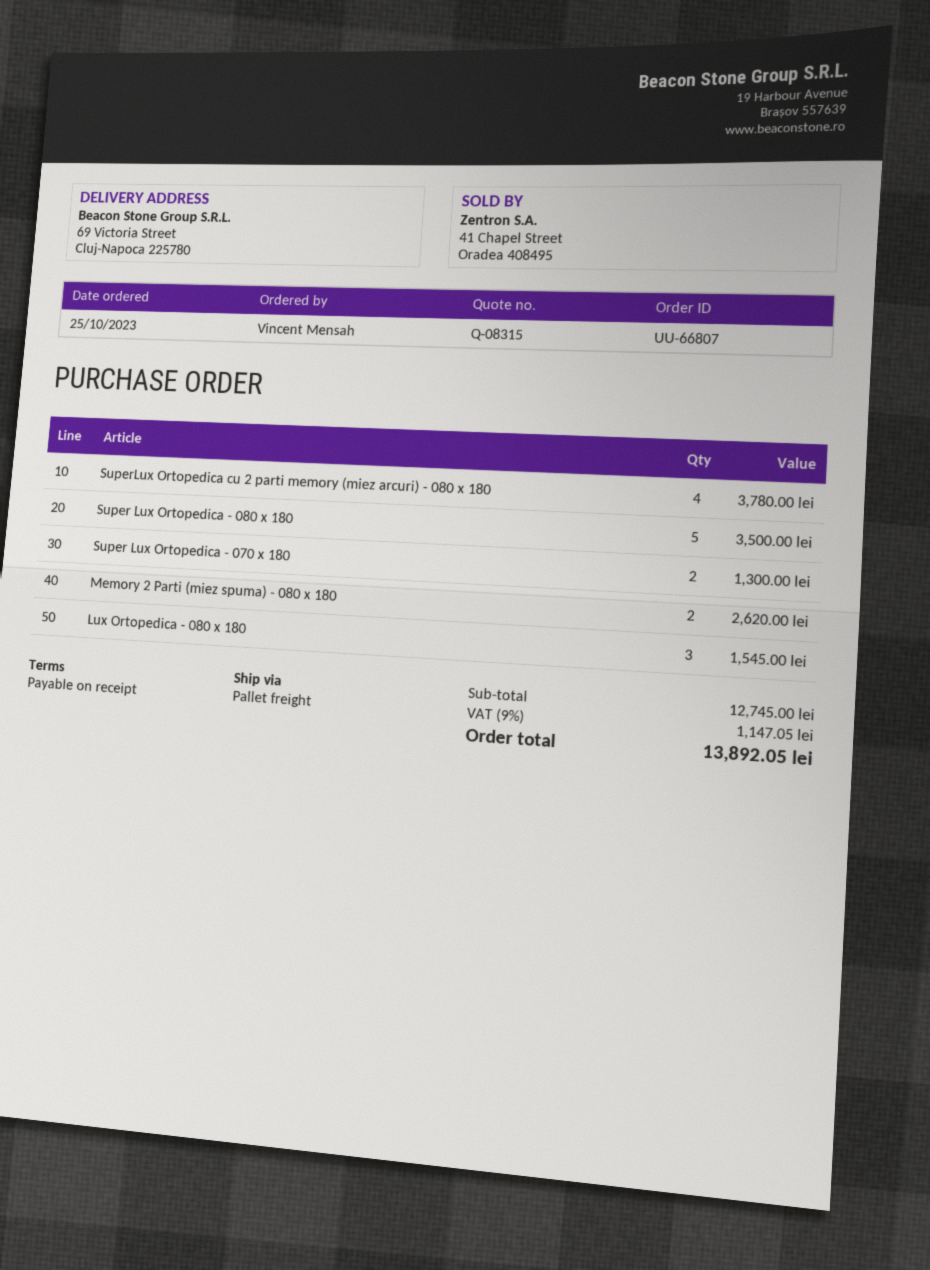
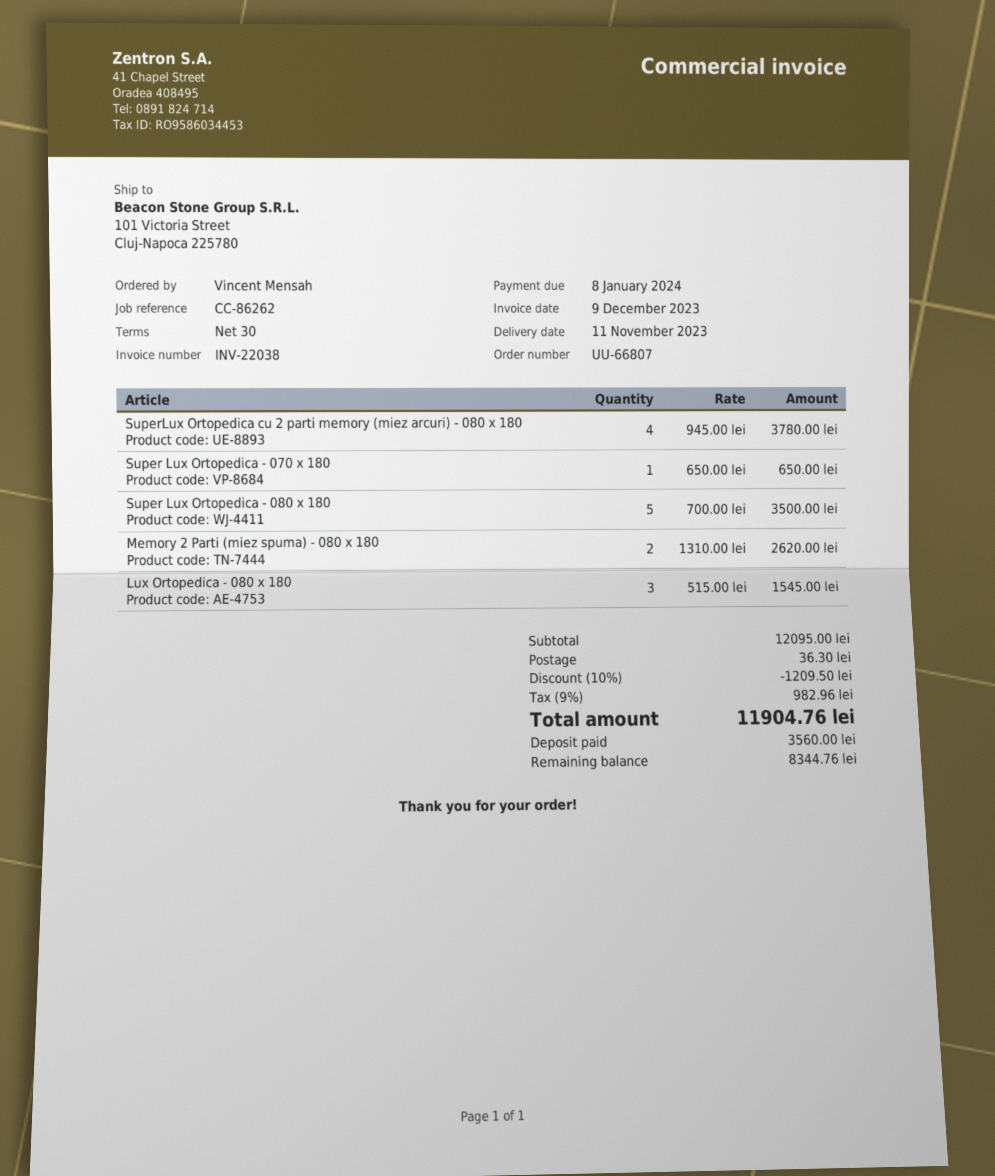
payment terms: on receipt -> 30 days
ship to: 69 Victoria Street, Cluj-Napoca 225780 -> 101 Victoria Street, Cluj-Napoca 225780
Super Lux Ortopedica - 070 x 180: 2 for 1300.00 -> 1 for 650.00
subtotal: 12745.00 -> 12095.00
discount: none -> 10% = 1209.50
shipping: none -> 36.30
tax: 9% = 1147.05 -> 9% = 982.96
total: 13892.05 -> 11904.76

